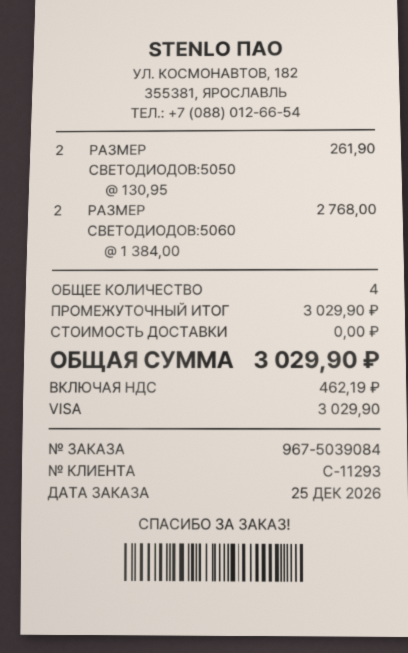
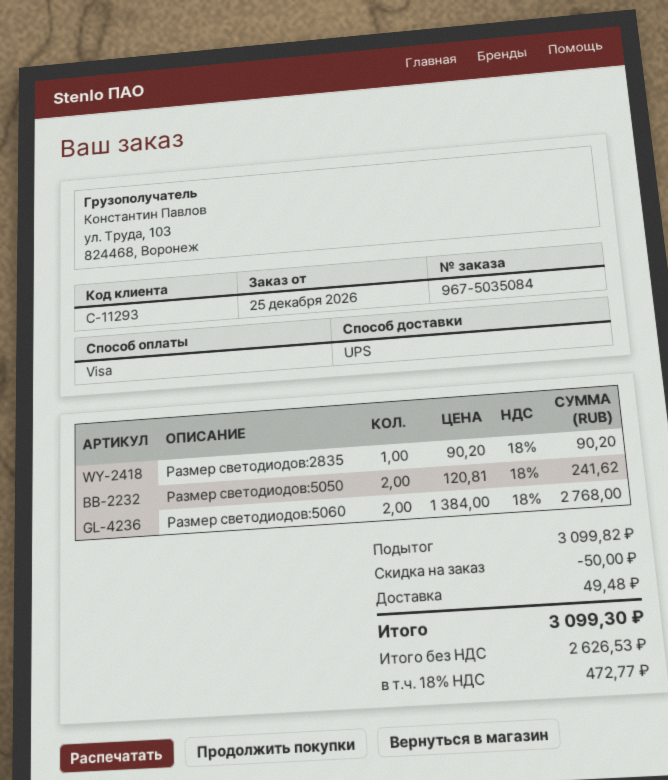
order number: 967-5039084 -> 967-5035084
РАЗМЕР СВЕТОДИОДОВ:5050: 2 x 130.95 = 261.90 -> 2 x 120.81 = 241.62
Размер светодиодов:2835: none -> 1 x 90.20 = 90.20
subtotal: 3029.90 -> 3099.82
discount: none -> 50.00
shipping: 0.00 -> 49.48
tax: 462.19 -> 472.77
total: 3029.90 -> 3099.30

